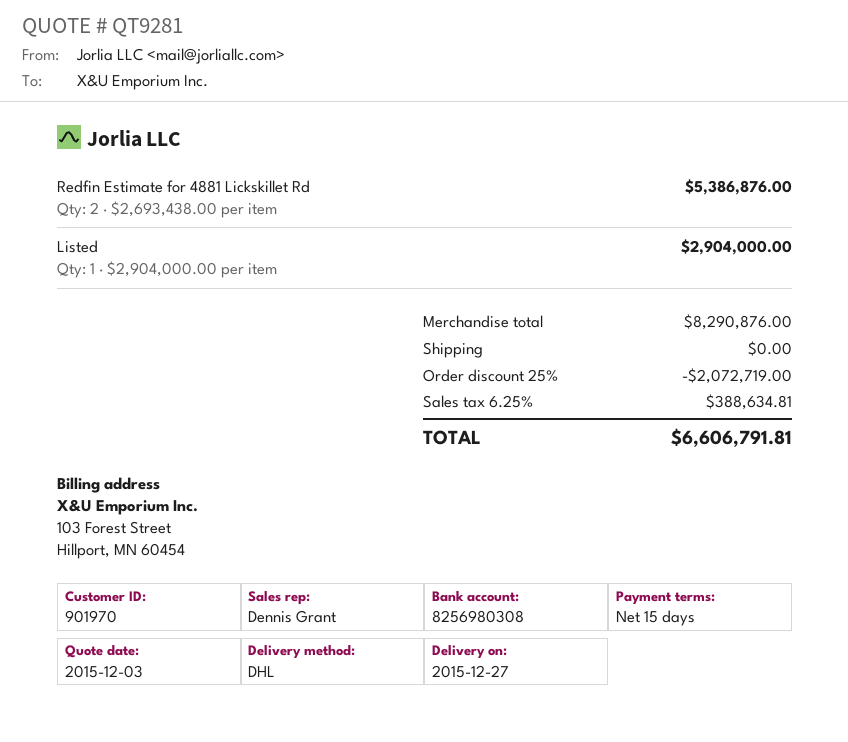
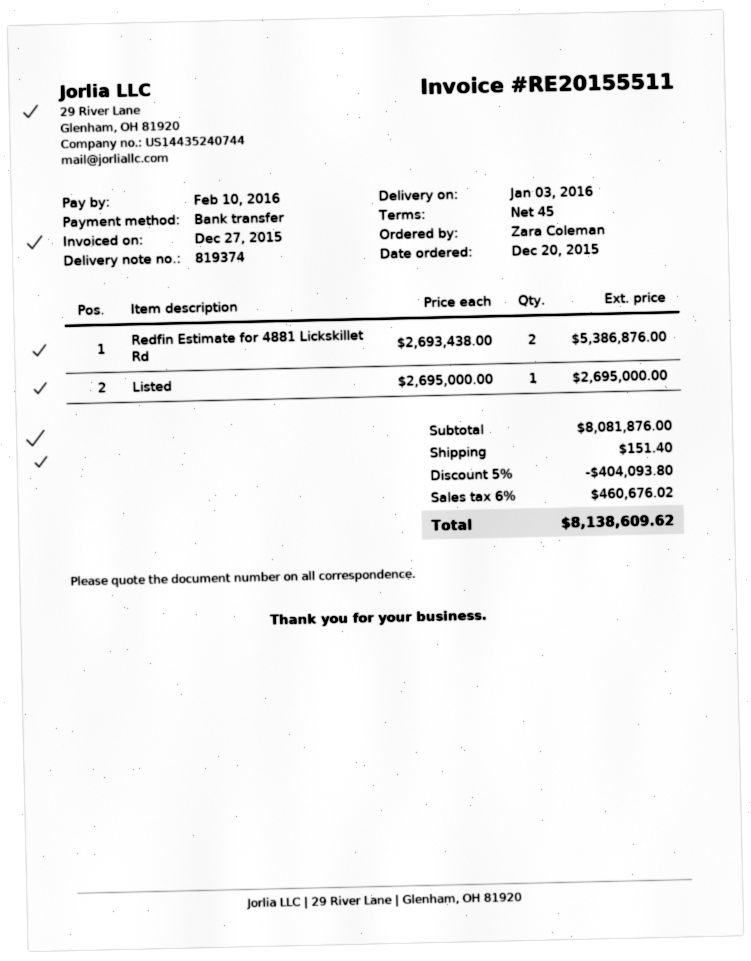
delivery date: 2015-12-27 -> 2016-01-03
payment terms: 15 days -> 45 days
Listed: 1 x 2904000.00 = 2904000.00 -> 1 x 2695000.00 = 2695000.00
subtotal: 8290876.00 -> 8081876.00
discount: 25% = 2072719.00 -> 5% = 404093.80
shipping: 0.00 -> 151.40
tax: 6.25% = 388634.81 -> 6% = 460676.02
total: 6606791.81 -> 8138609.62

